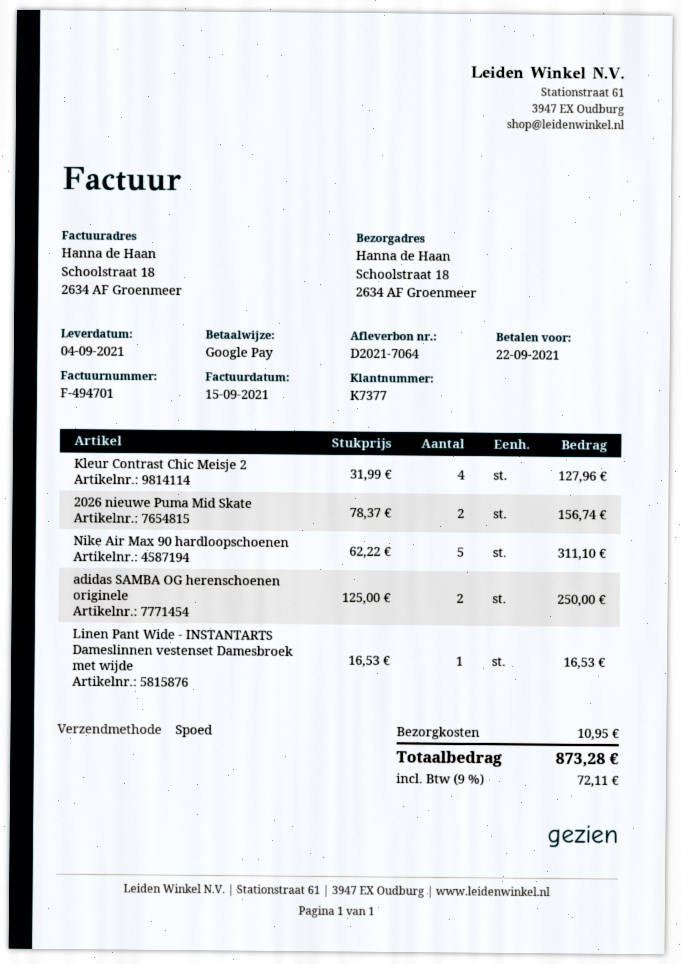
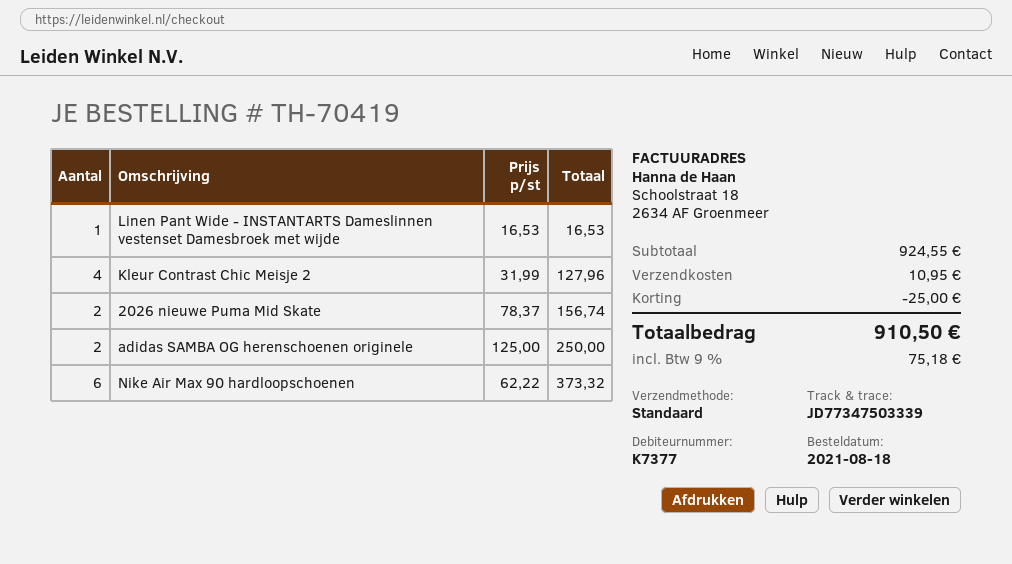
shipping method: express -> standard
Nike Air Max 90 hardloopschoenen: 5 x 62.22 = 311.10 -> 6 x 62.22 = 373.32
discount: none -> 25.00
tax: 9% = 72.11 -> 9% = 75.18
total: 873.28 -> 910.50

